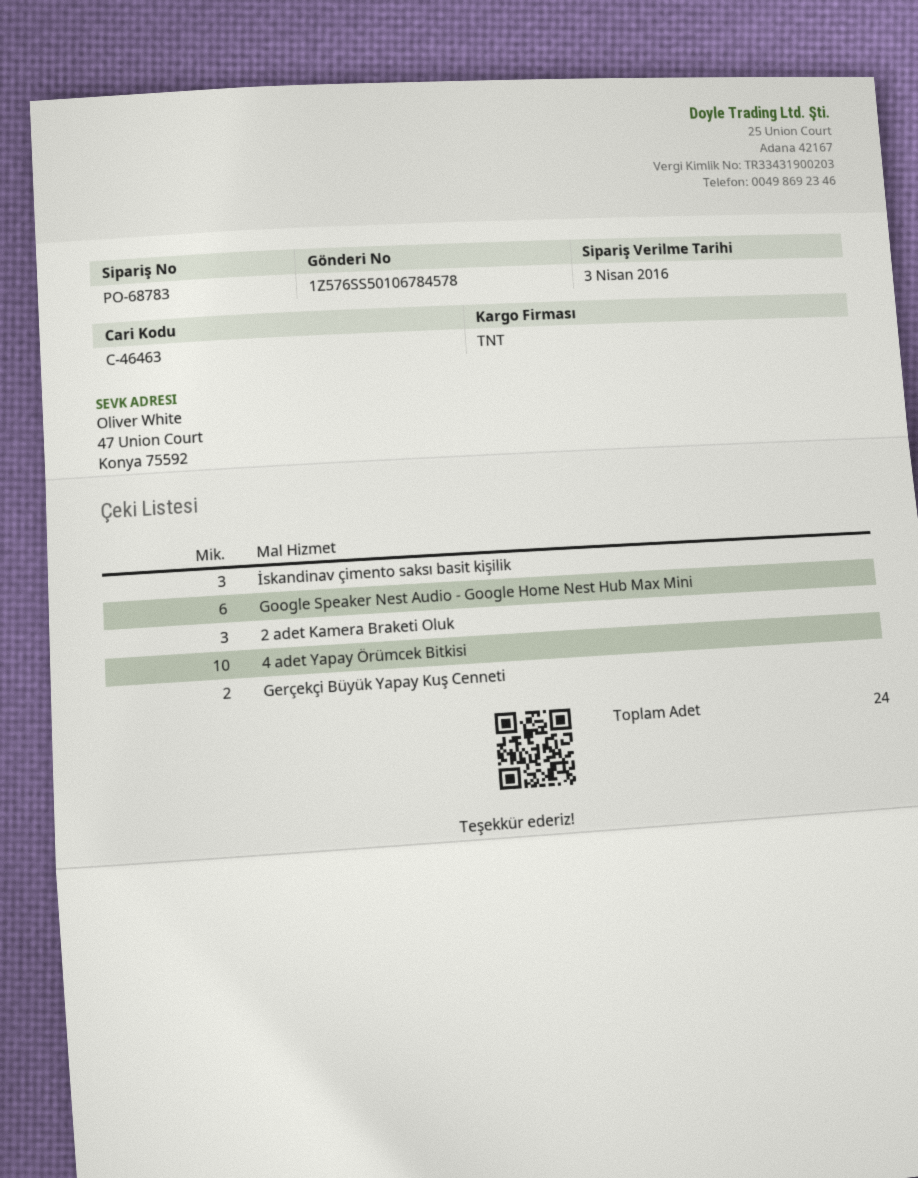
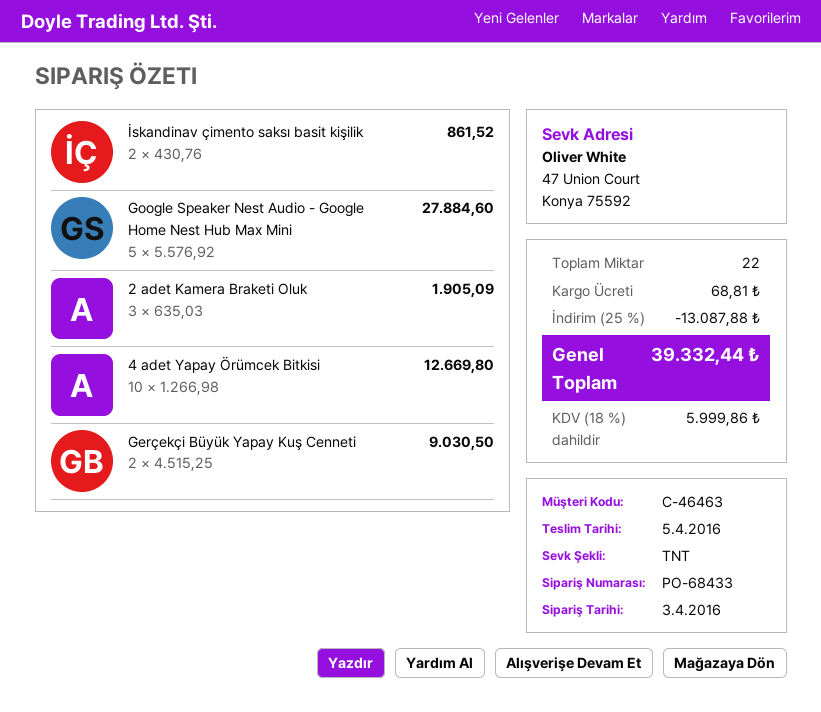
order number: PO-68783 -> PO-68433
İskandinav çimento saksı basit kişilik: 3 -> 2
Google Speaker Nest Audio - Google Home Nest Hub Max Mini: 6 -> 5
total quantity: 24 -> 22

